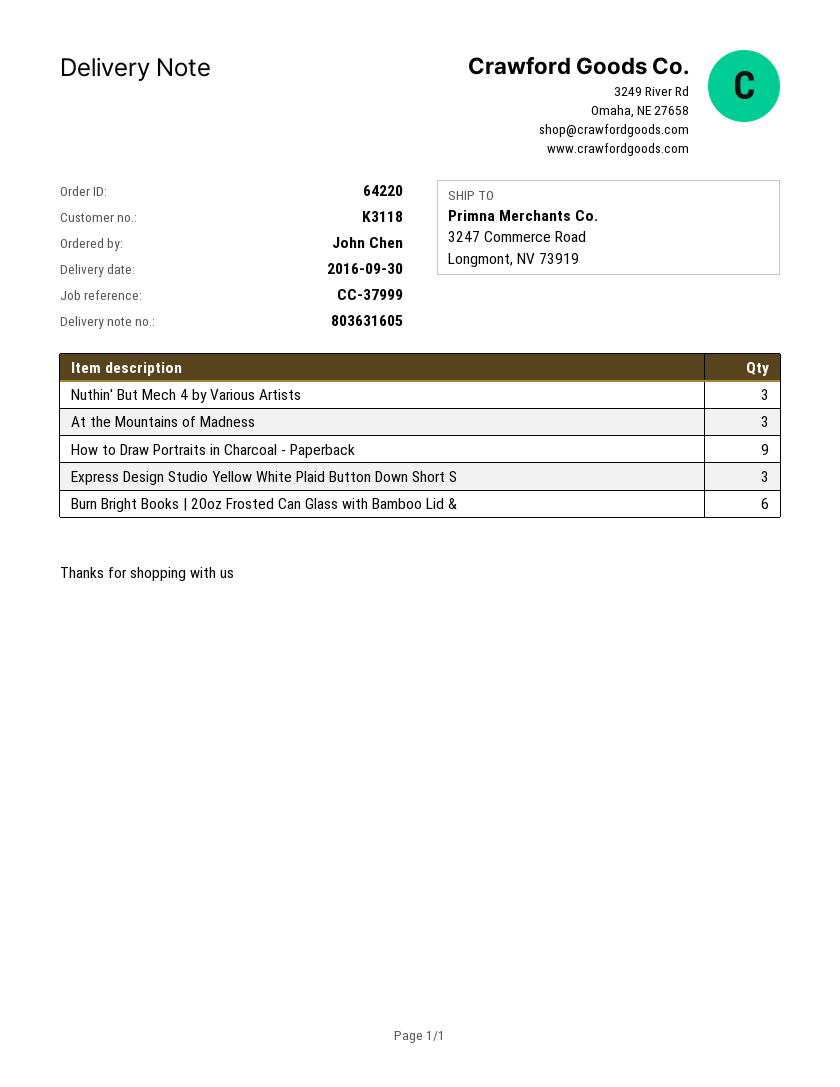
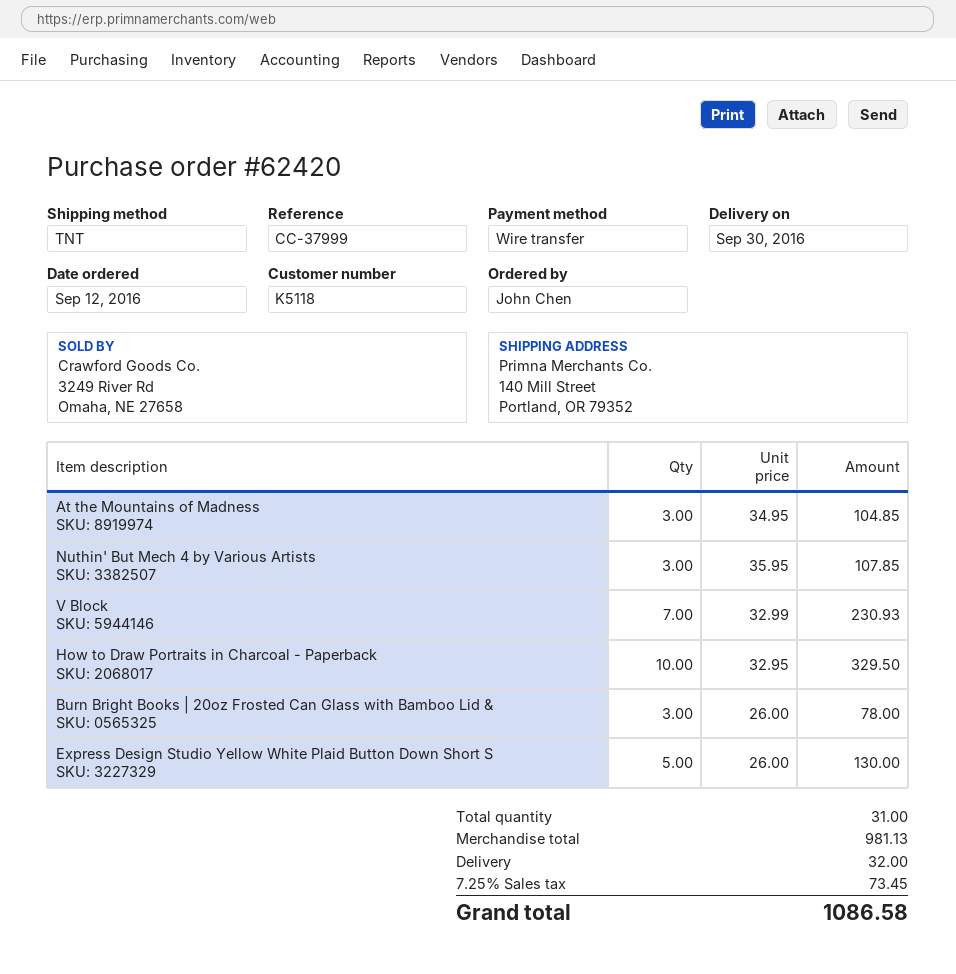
order number: 64220 -> 62420
customer number: K3118 -> K5118
ship to: 3247 Commerce Road, Longmont, NV 73919 -> 140 Mill Street, Portland, OR 79352
How to Draw Portraits in Charcoal - Paperback: 9 -> 10
Express Design Studio Yellow White Plaid Button Down Short S: 3 -> 5
Burn Bright Books | 20oz Frosted Can Glass with Bamboo Lid &: 6 -> 3
V Block: none -> 7

